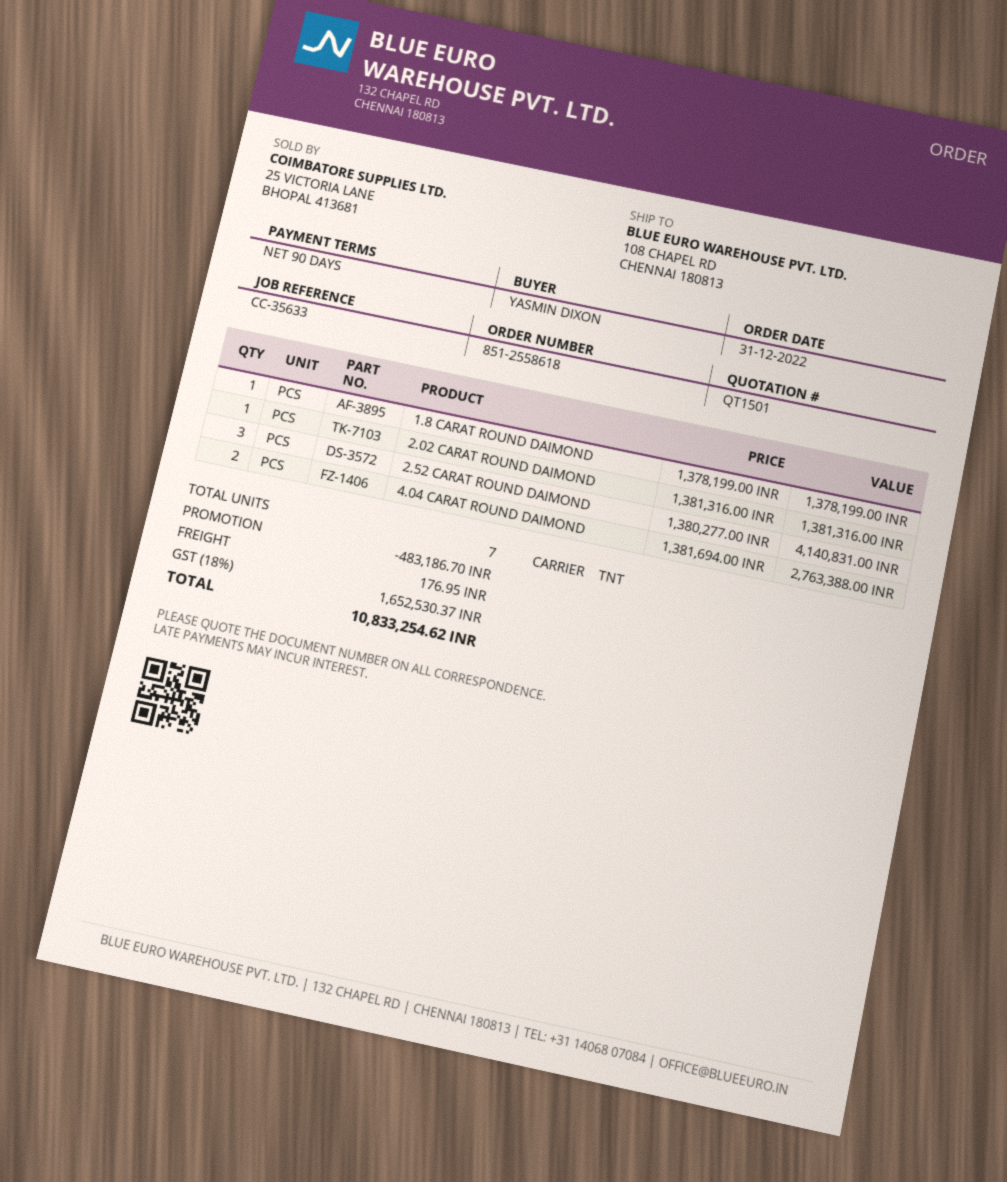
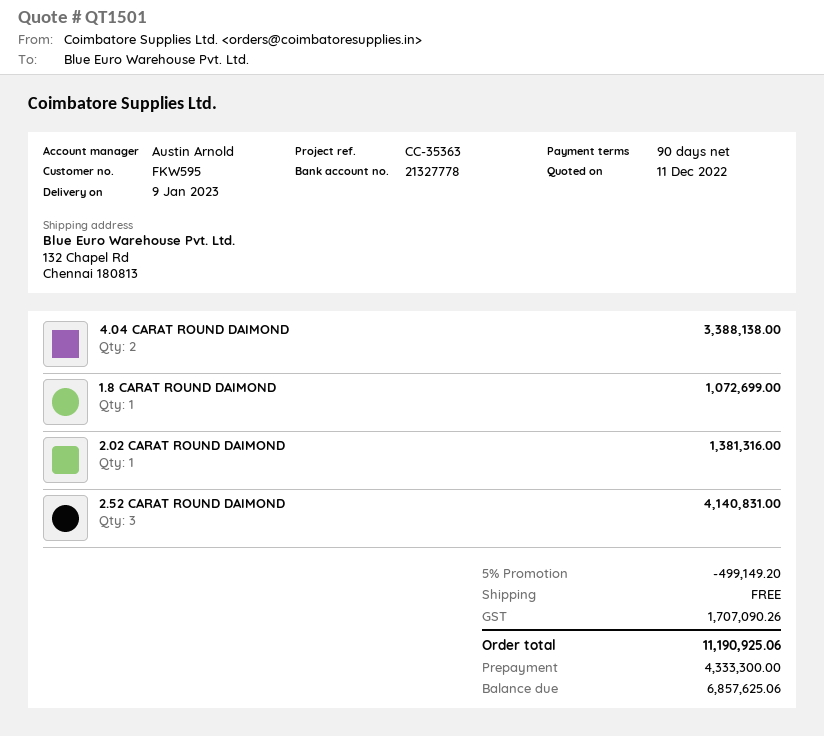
reference: CC-35633 -> CC-35363
ship to: 108 CHAPEL RD, CHENNAI 180813 -> 132 Chapel Rd, Chennai 180813
1.8 CARAT ROUND DAIMOND: 1 for 1378199.00 -> 1 for 1072699.00
4.04 CARAT ROUND DAIMOND: 2 for 2763388.00 -> 2 for 3388138.00
discount: 483186.70 -> 499149.20
shipping: 176.95 -> 0.00
tax: 1652530.37 -> 1707090.26
total: 10833254.62 -> 11190925.06

